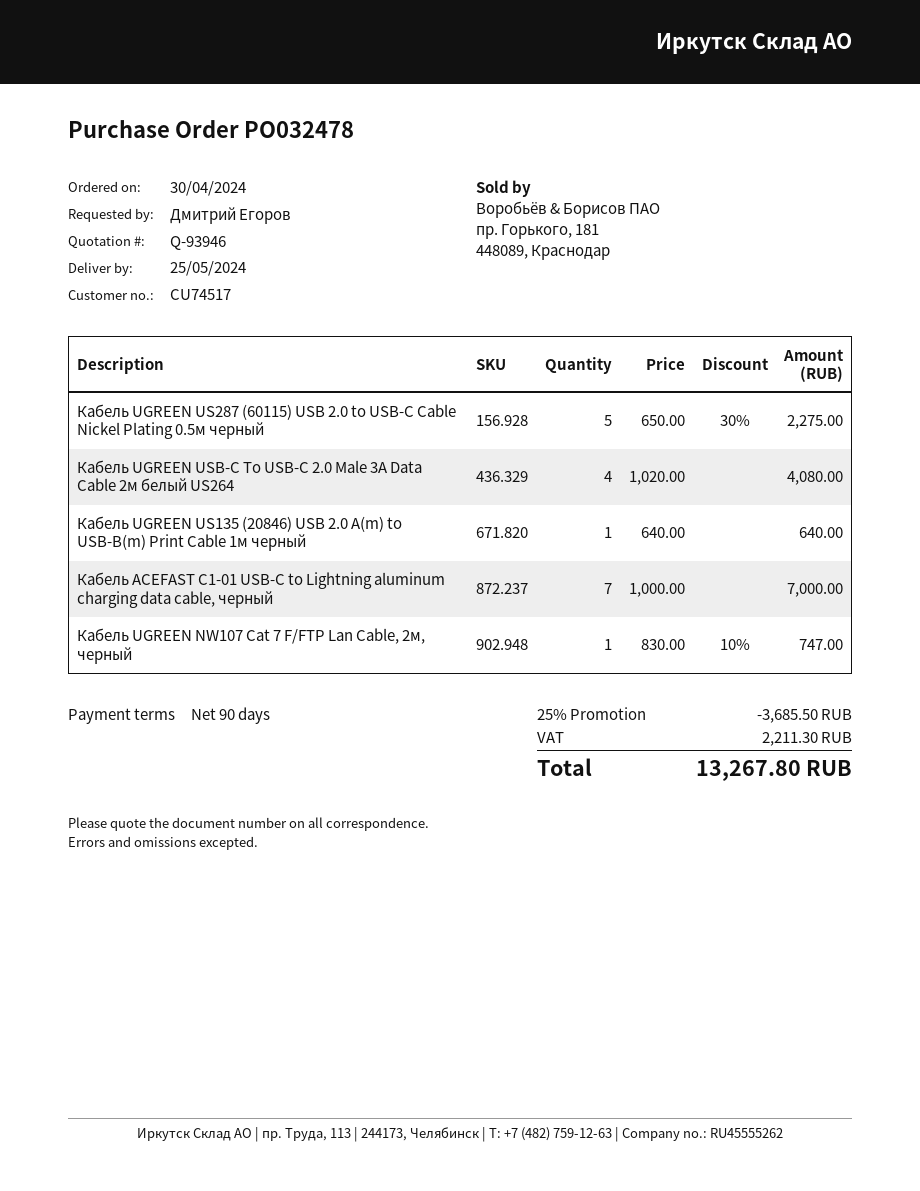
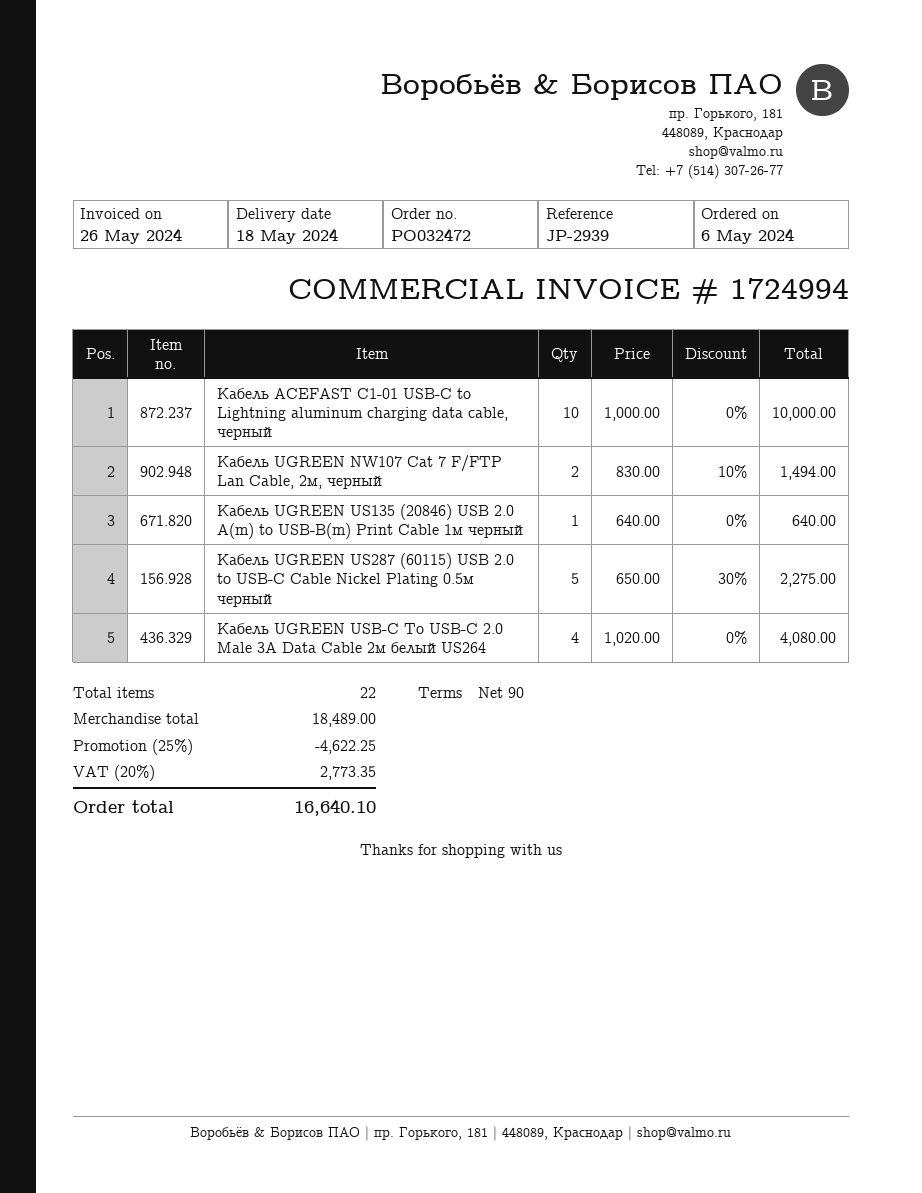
order number: PO032478 -> PO032472
order date: 2024-04-30 -> 2024-05-06
delivery date: 2024-05-25 -> 2024-05-18
Кабель ACEFAST C1-01 USB-C to Lightning aluminum charging data cable, черный: 7 x 1000.00 = 7000.00 -> 10 x 1000.00 = 10000.00
Кабель UGREEN NW107 Cat 7 F/FTP Lan Cable, 2м, черный: 1 x 830.00 - 10% = 747.00 -> 2 x 830.00 - 10% = 1494.00
discount: 25% = 3685.50 -> 25% = 4622.25
tax: 2211.30 -> 2773.35
total: 13267.80 -> 16640.10

